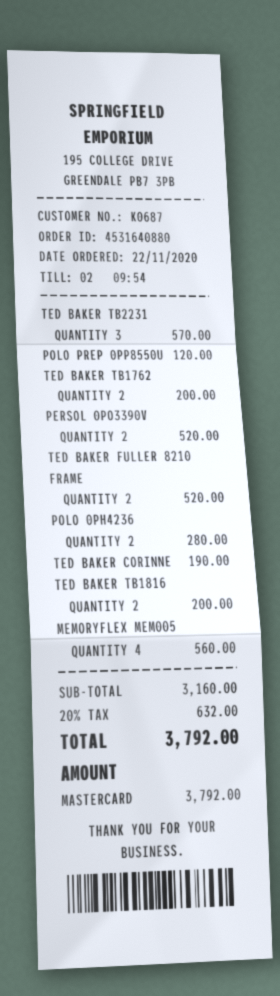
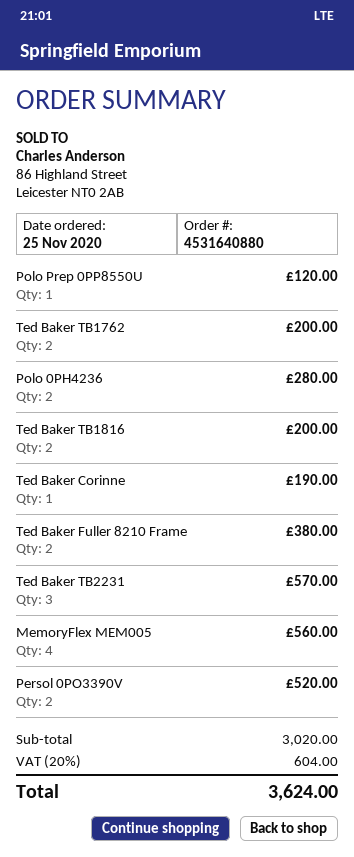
order date: 2020-11-22 -> 2020-11-25
TED BAKER FULLER 8210 FRAME: 2 for 520.00 -> 2 for 380.00
subtotal: 3160.00 -> 3020.00
tax: 20% = 632.00 -> 20% = 604.00
total: 3792.00 -> 3624.00

